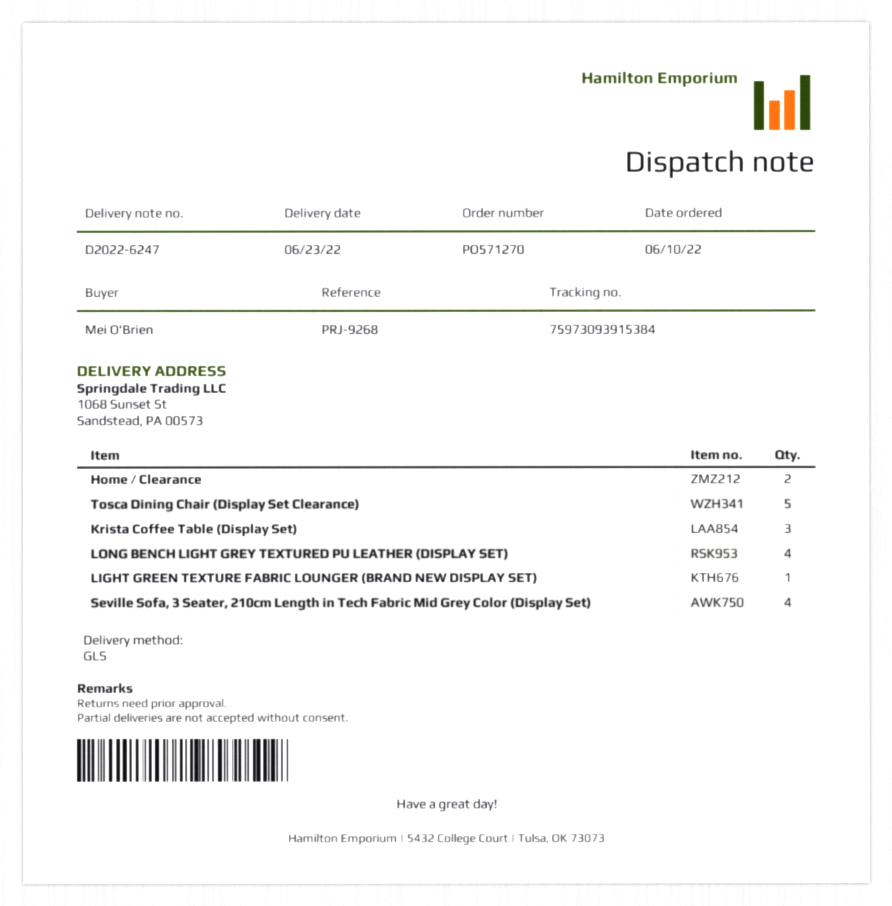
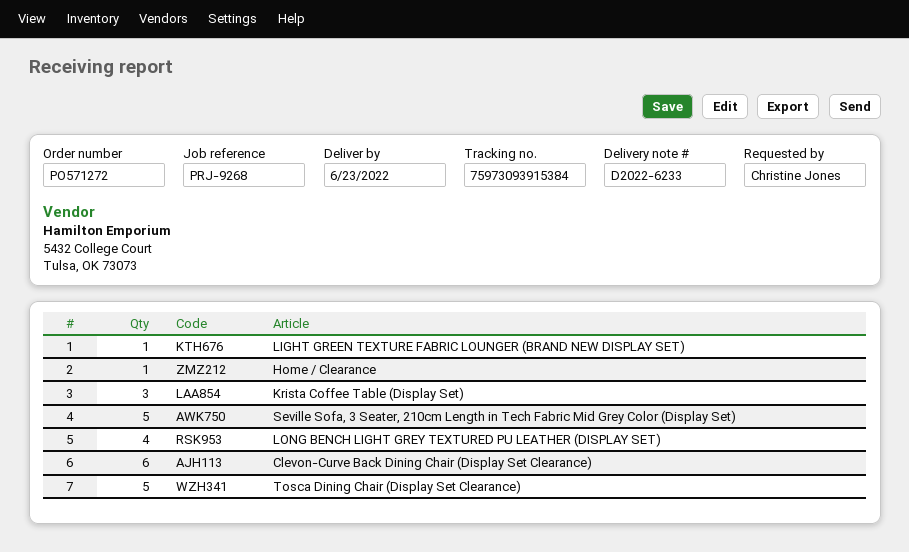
order number: PO571270 -> PO571272
delivery note number: D2022-6247 -> D2022-6233
ordered by: Mei O'Brien -> Christine Jones
Home / Clearance: 2 -> 1
Seville Sofa, 3 Seater, 210cm Length in Tech Fabric Mid Grey Color (Display Set): 4 -> 5
Clevon-Curve Back Dining Chair (Display Set Clearance): none -> 6

